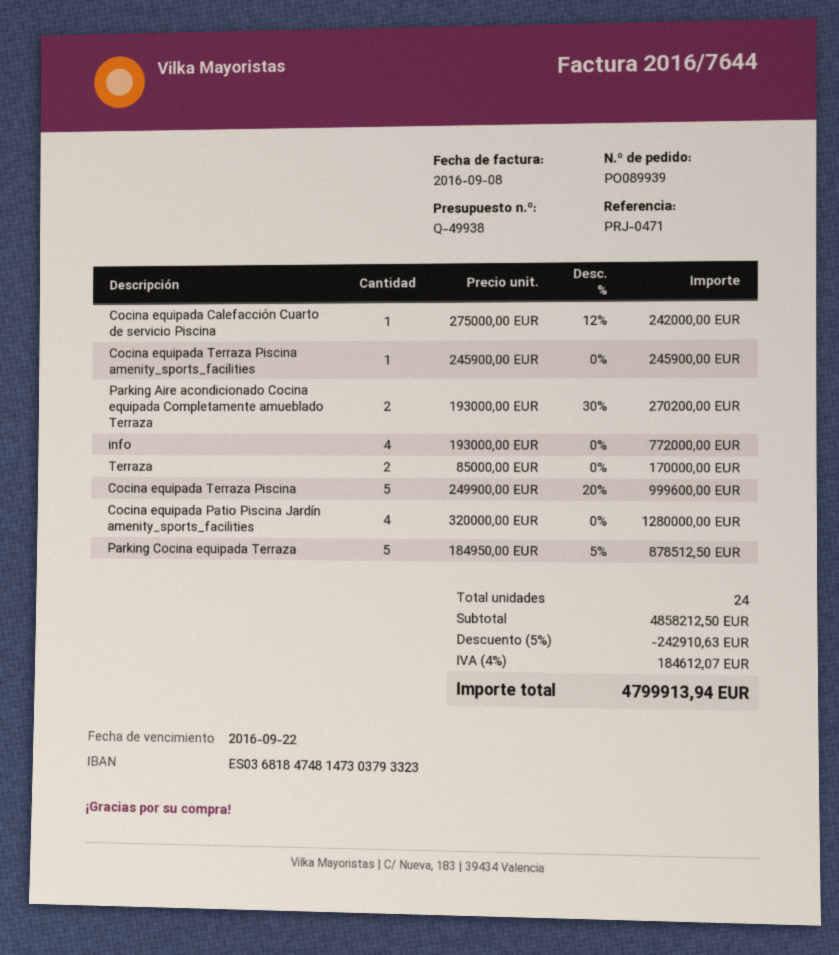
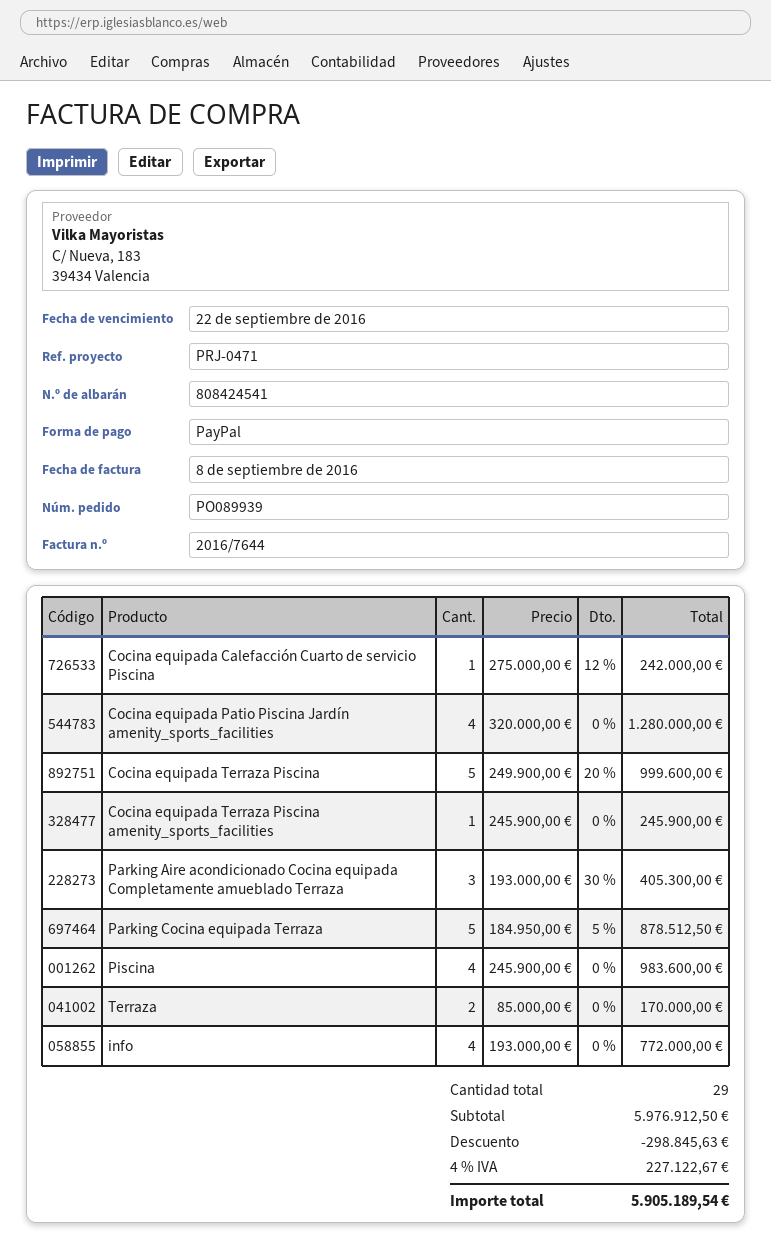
Parking Aire acondicionado Cocina equipada Completamente amueblado Terraza: 2 x 193000.00 - 30% = 270200.00 -> 3 x 193000.00 - 30% = 405300.00
Piscina: none -> 4 x 245900.00 = 983600.00
total quantity: 24 -> 29
subtotal: 4858212.50 -> 5976912.50
discount: 242910.63 -> 298845.63
tax: 4% = 184612.07 -> 4% = 227122.67
total: 4799913.94 -> 5905189.54

